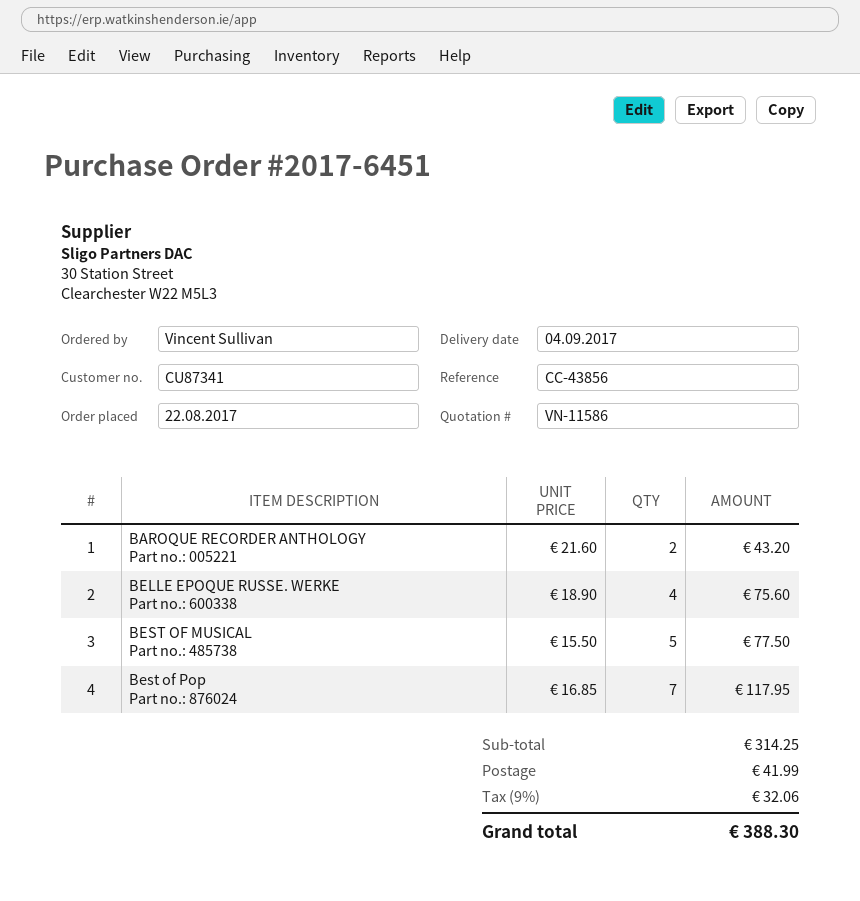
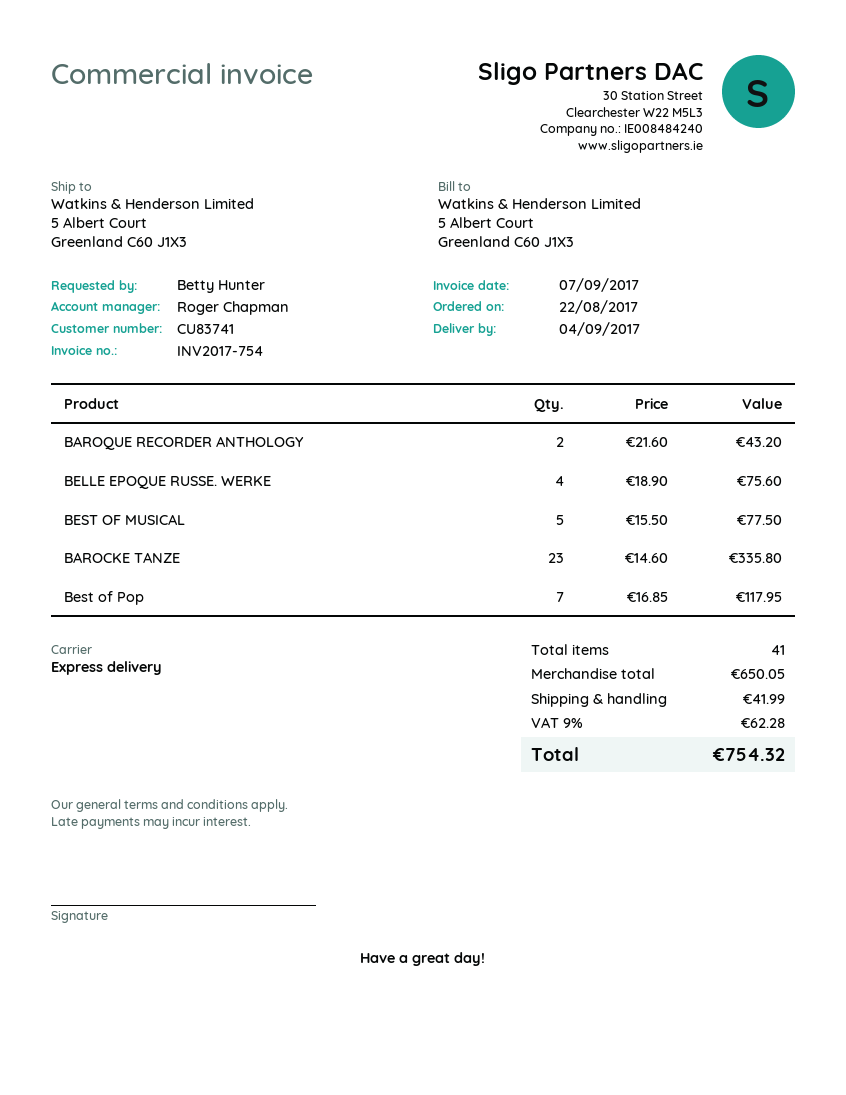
customer number: CU87341 -> CU83741
ordered by: Vincent Sullivan -> Betty Hunter
BAROCKE TANZE: none -> 23 x 14.60 = 335.80
subtotal: 314.25 -> 650.05
tax: 9% = 32.06 -> 9% = 62.28
total: 388.30 -> 754.32

